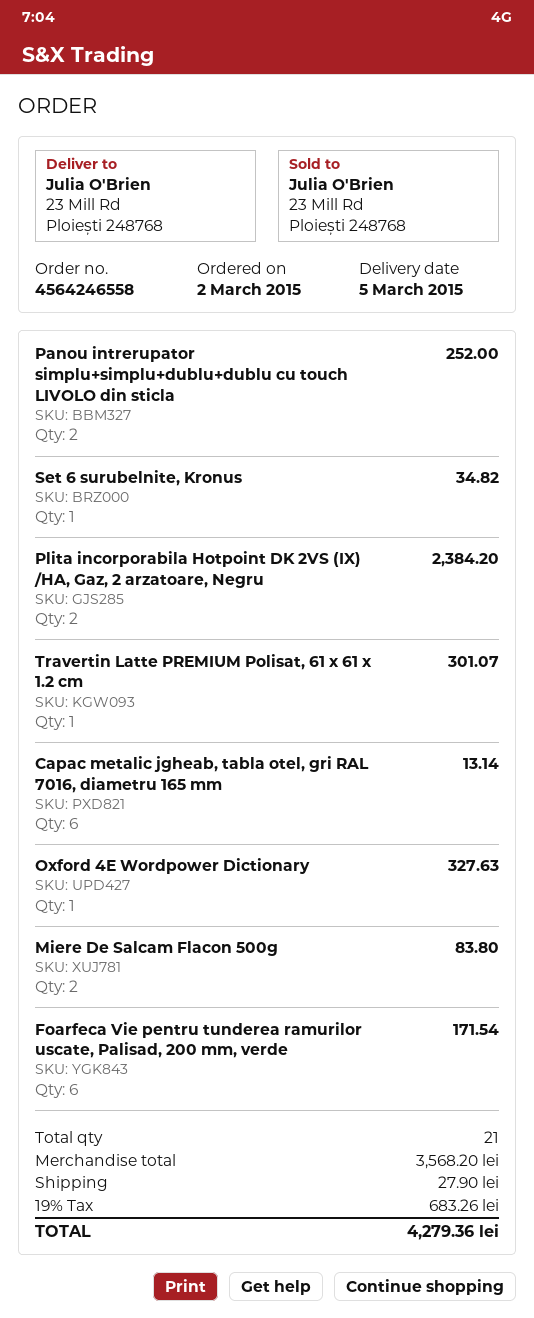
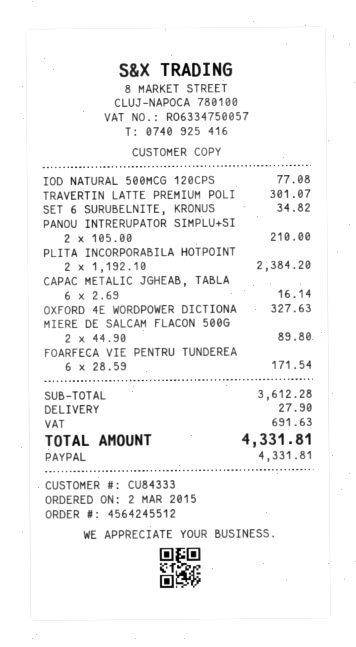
order number: 4564246558 -> 4564245512
Panou intrerupator simplu+simplu+dublu+dublu cu touch LIVOLO din sticla: 2 for 252.00 -> 2 for 210.00
Capac metalic jgheab, tabla otel, gri RAL 7016, diametru 165 mm: 6 for 13.14 -> 6 for 16.14
Miere De Salcam Flacon 500g: 2 for 83.80 -> 2 for 89.80
IOD NATURAL 500MCG 120CPS: none -> 1 for 77.08
subtotal: 3568.20 -> 3612.28
tax: 683.26 -> 691.63
total: 4279.36 -> 4331.81

